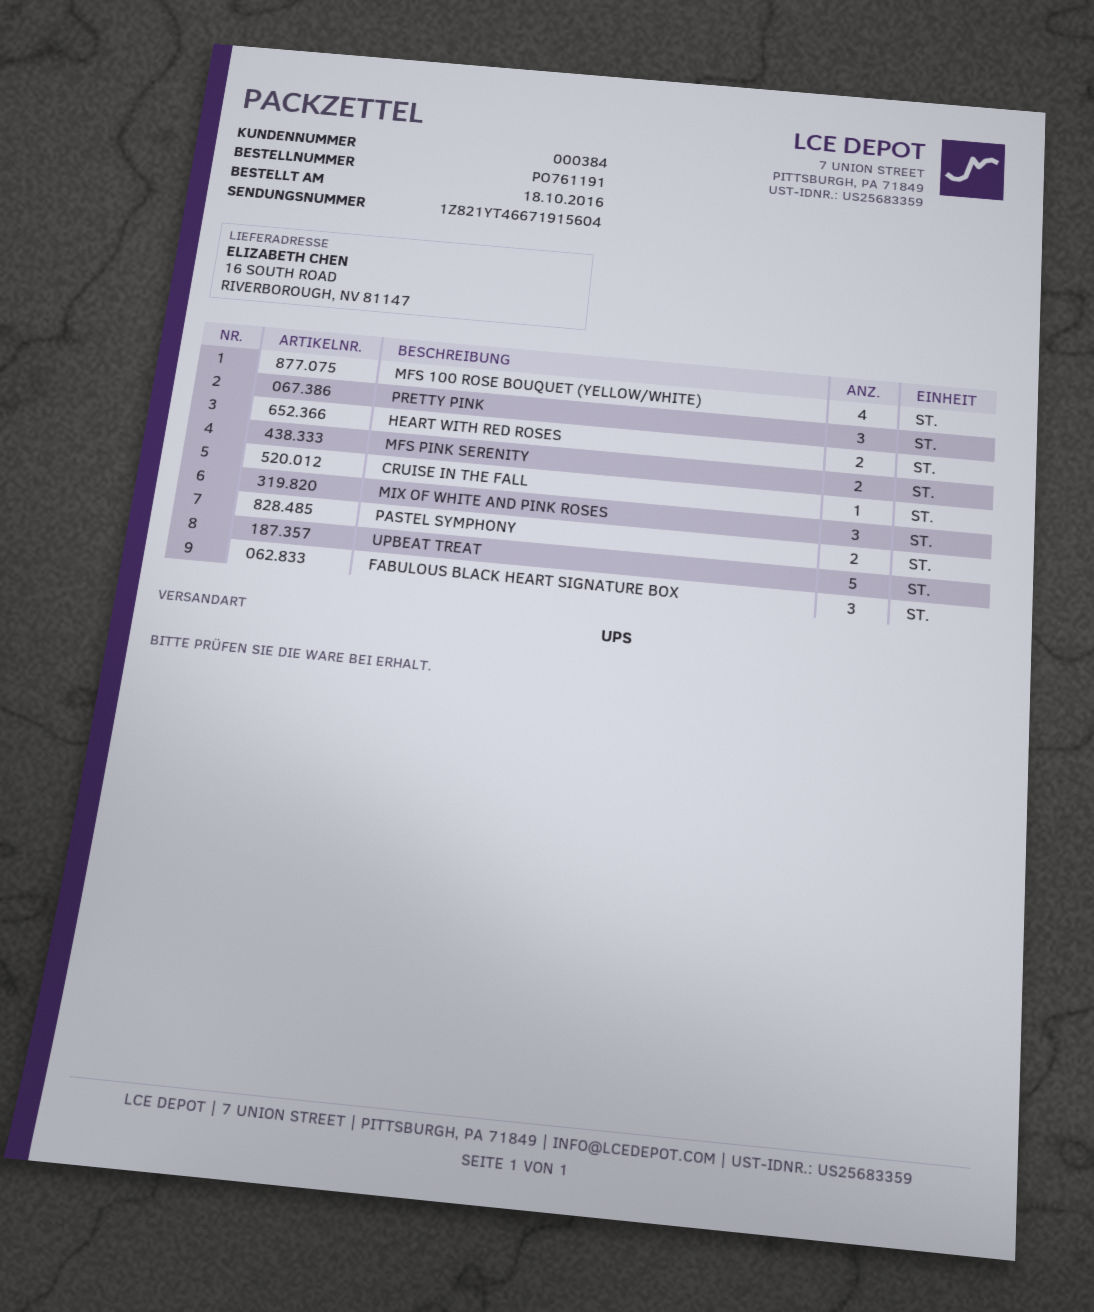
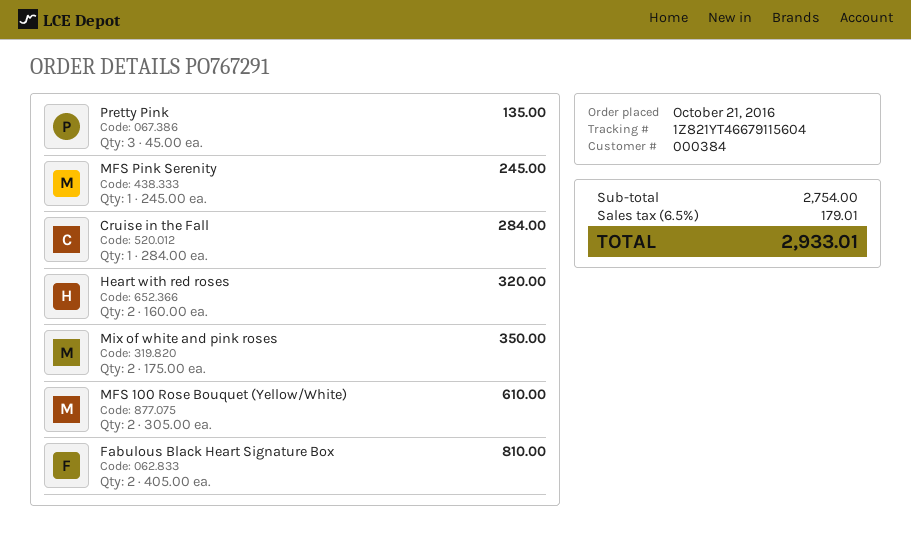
order number: PO761191 -> PO767291
order date: 2016-10-18 -> 2016-10-21
tracking number: 1Z821YT46671915604 -> 1Z821YT46679115604
MFS 100 ROSE BOUQUET (YELLOW/WHITE): 4 -> 2
MFS PINK SERENITY: 2 -> 1
MIX OF WHITE AND PINK ROSES: 3 -> 2
PASTEL SYMPHONY: 2 -> none
UPBEAT TREAT: 5 -> none
FABULOUS BLACK HEART SIGNATURE BOX: 3 -> 2

